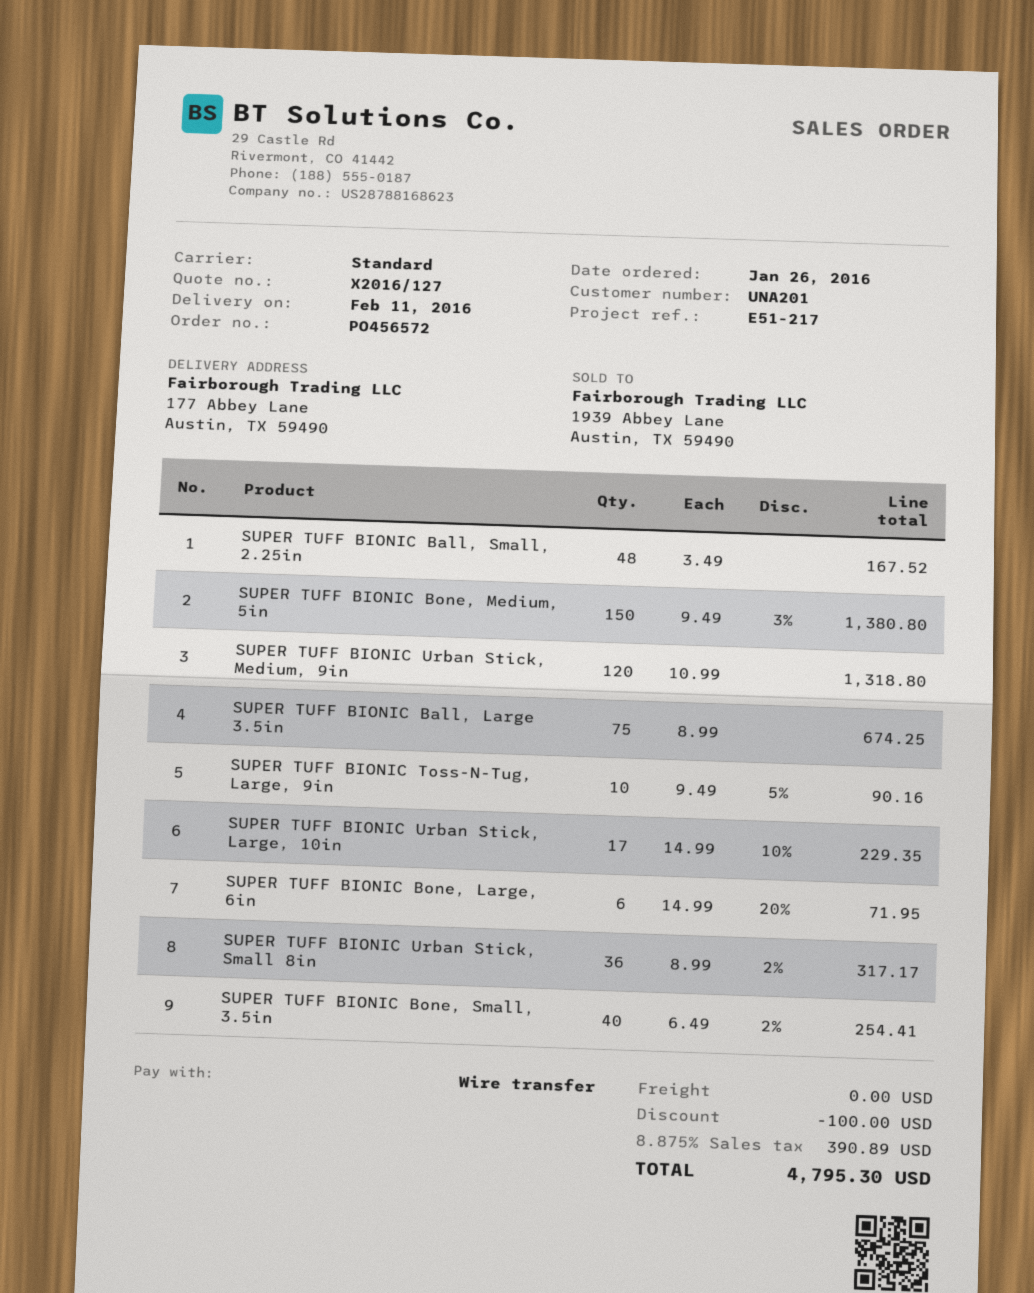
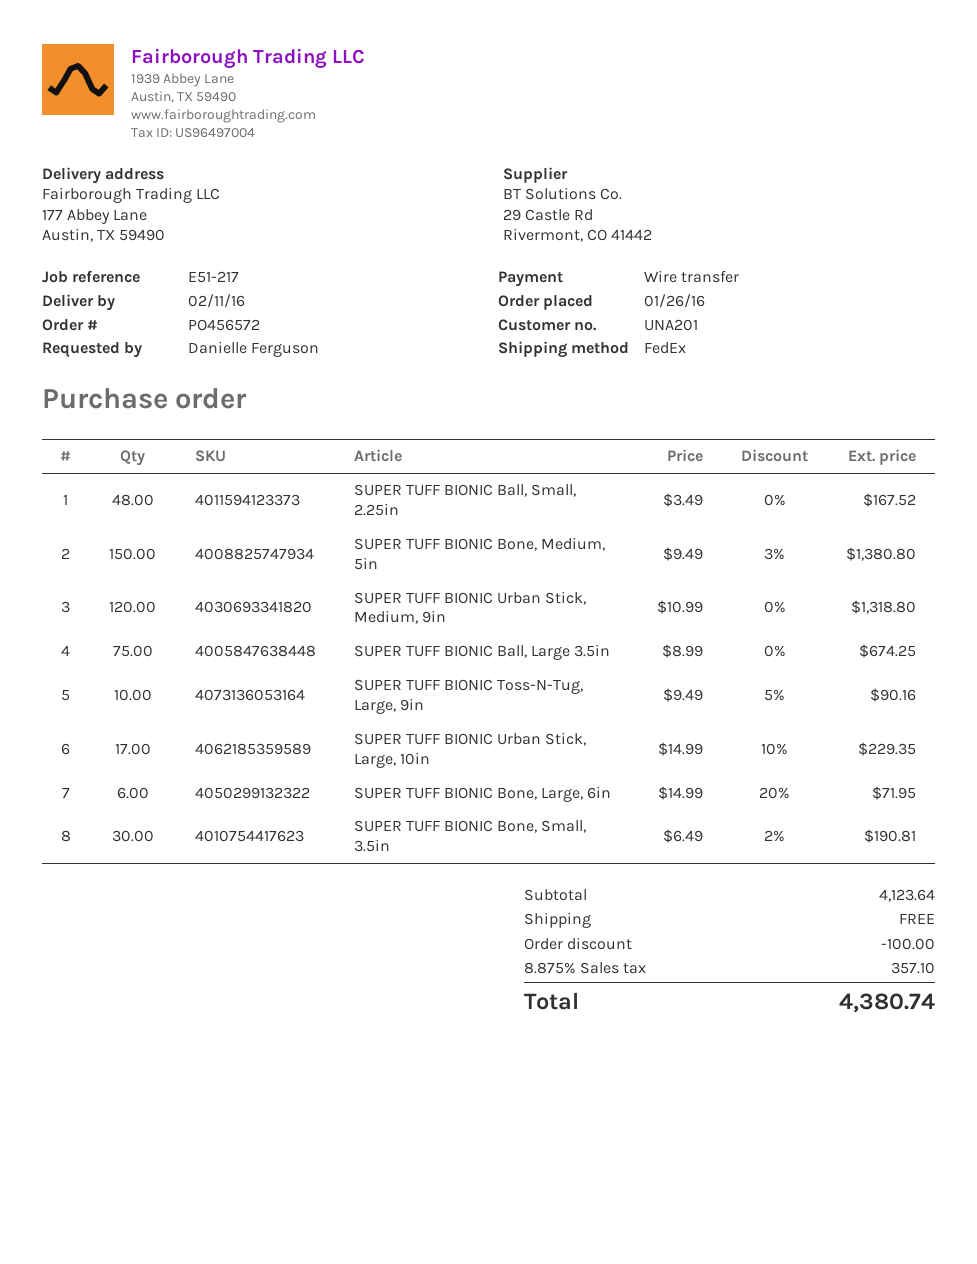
shipping method: standard -> FedEx
SUPER TUFF BIONIC Urban Stick, Small 8in: 36 x 8.99 - 2% = 317.17 -> none
SUPER TUFF BIONIC Bone, Small, 3.5in: 40 x 6.49 - 2% = 254.41 -> 30 x 6.49 - 2% = 190.81
tax: 8.875% = 390.89 -> 8.875% = 357.10
total: 4795.30 -> 4380.74

